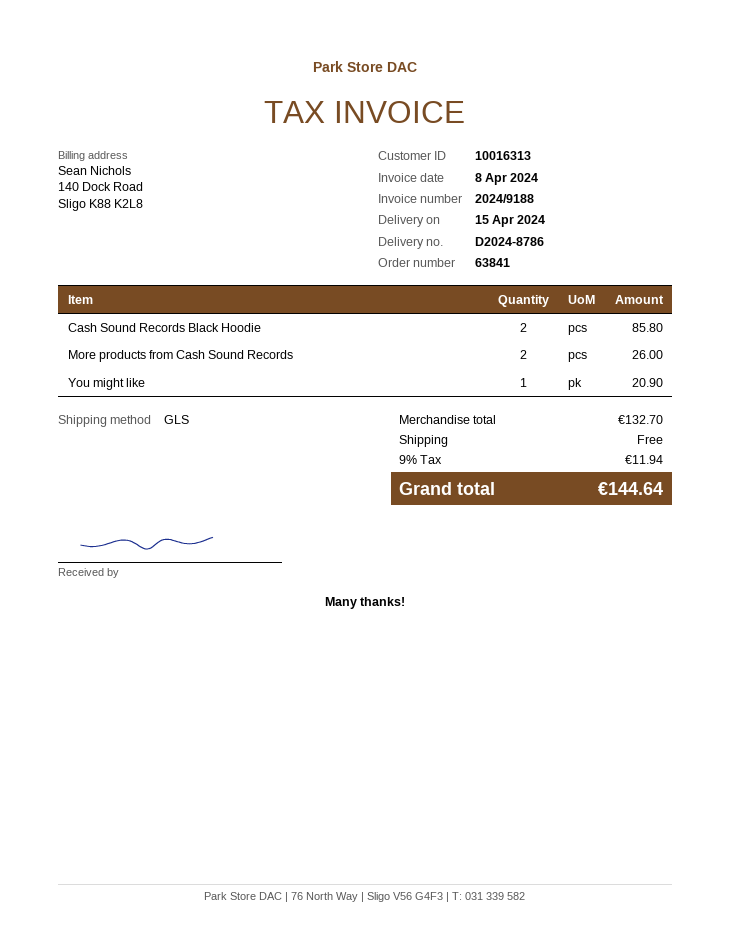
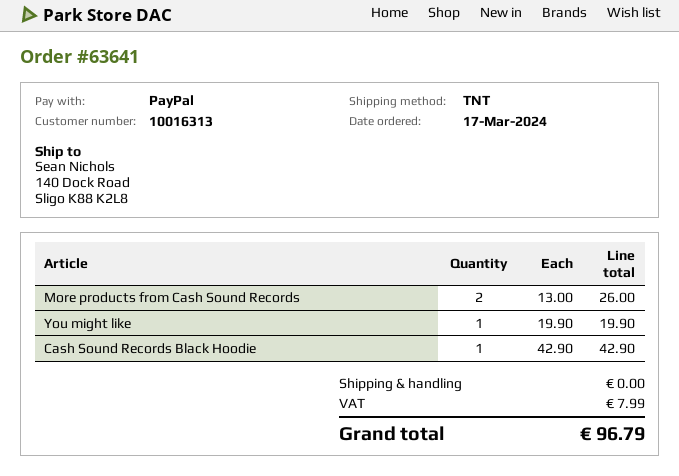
order number: 63841 -> 63641
shipping method: GLS -> TNT
Cash Sound Records Black Hoodie: 2 for 85.80 -> 1 for 42.90
You might like: 1 for 20.90 -> 1 for 19.90
tax: 11.94 -> 7.99
total: 144.64 -> 96.79

